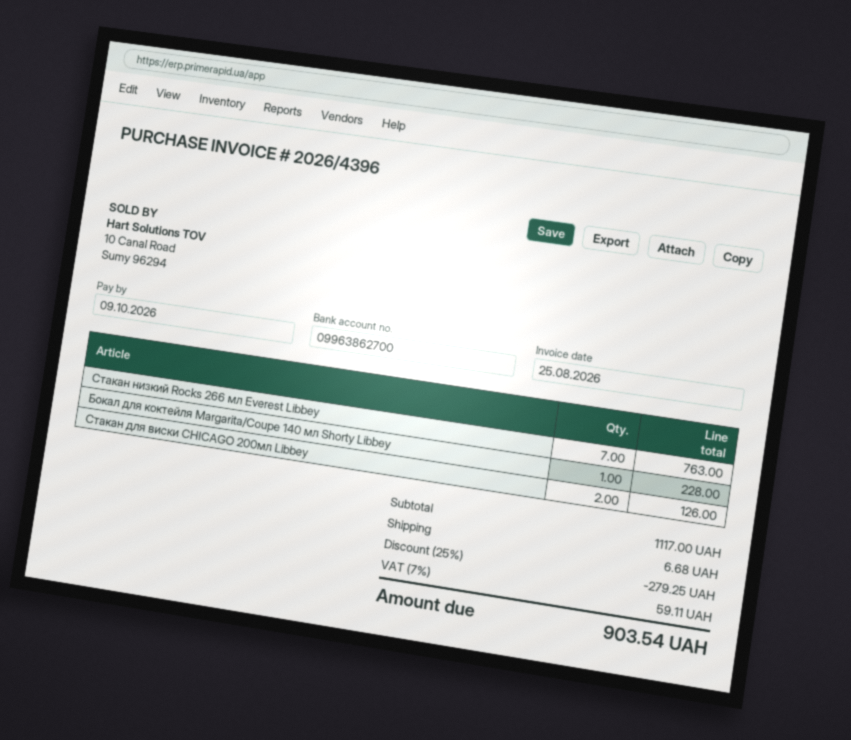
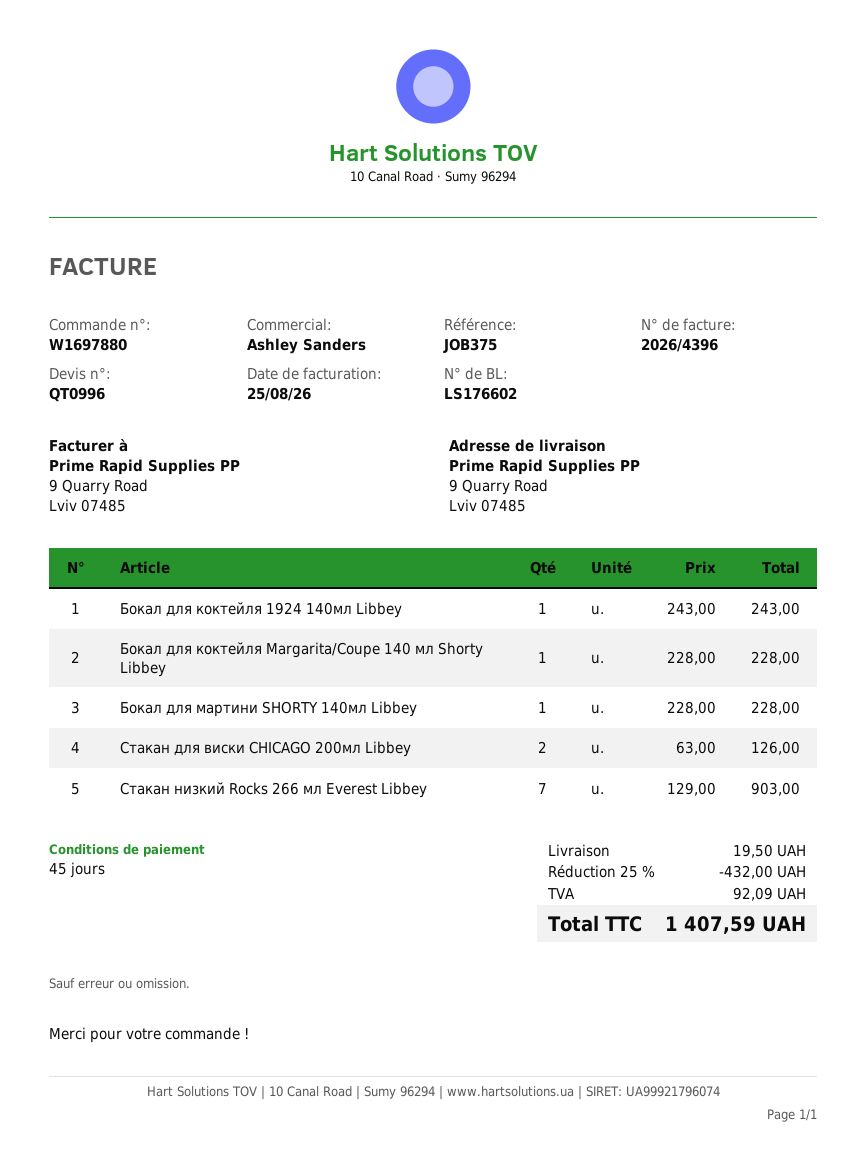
Стакан низкий Rocks 266 мл Everest Libbey: 7 for 763.00 -> 7 for 903.00
Бокал для коктейля 1924 140мл Libbey: none -> 1 for 243.00
Бокал для мартини SHORTY 140мл Libbey: none -> 1 for 228.00
discount: 25% = 279.25 -> 25% = 432.00
shipping: 6.68 -> 19.50
tax: 59.11 -> 92.09
total: 903.54 -> 1407.59

